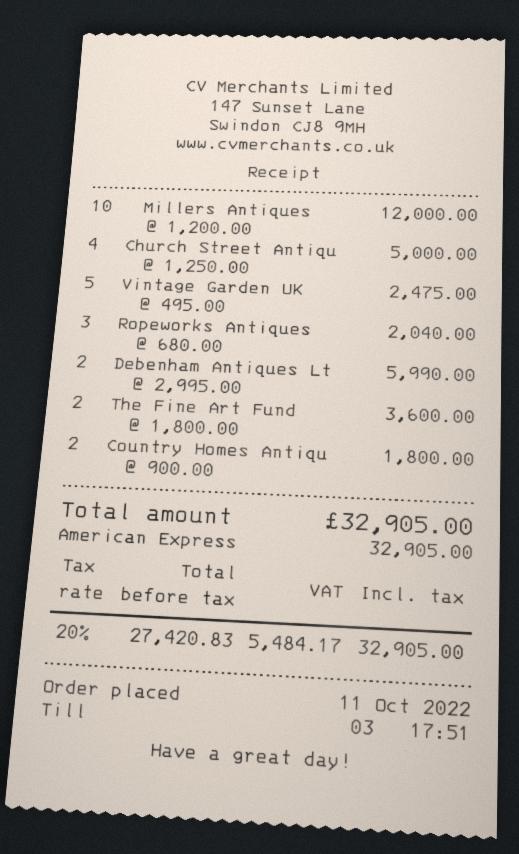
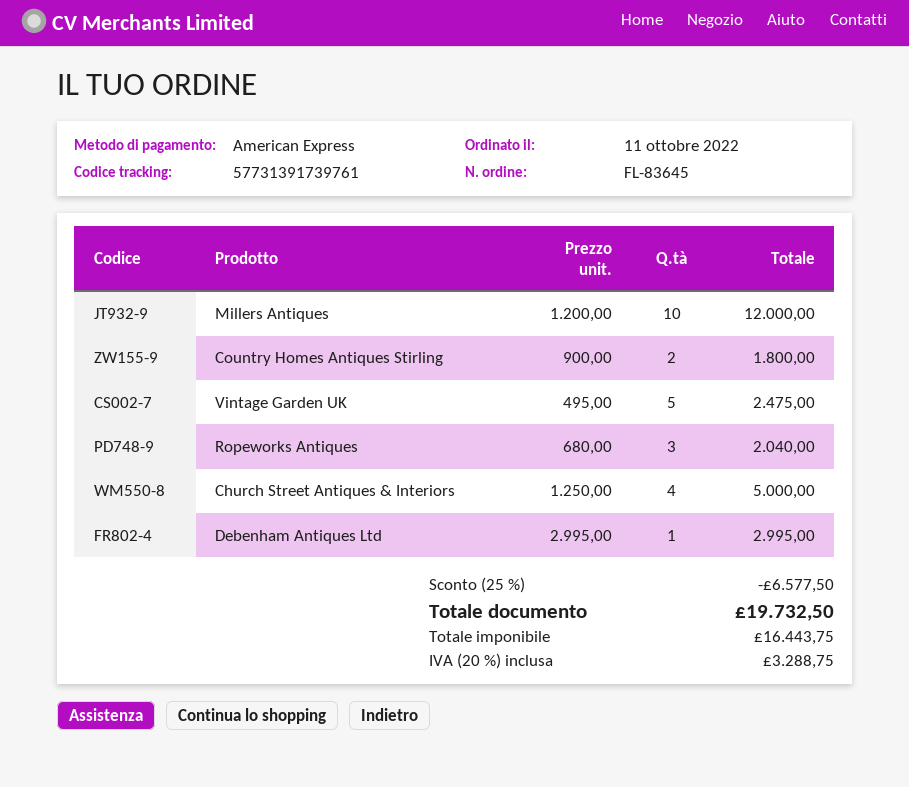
Debenham Antiques Lt: 2 x 2995.00 = 5990.00 -> 1 x 2995.00 = 2995.00
The Fine Art Fund: 2 x 1800.00 = 3600.00 -> none
discount: none -> 25% = 6577.50
net: 27420.83 -> 16443.75
tax: 20% = 5484.17 -> 20% = 3288.75
total: 32905.00 -> 19732.50

